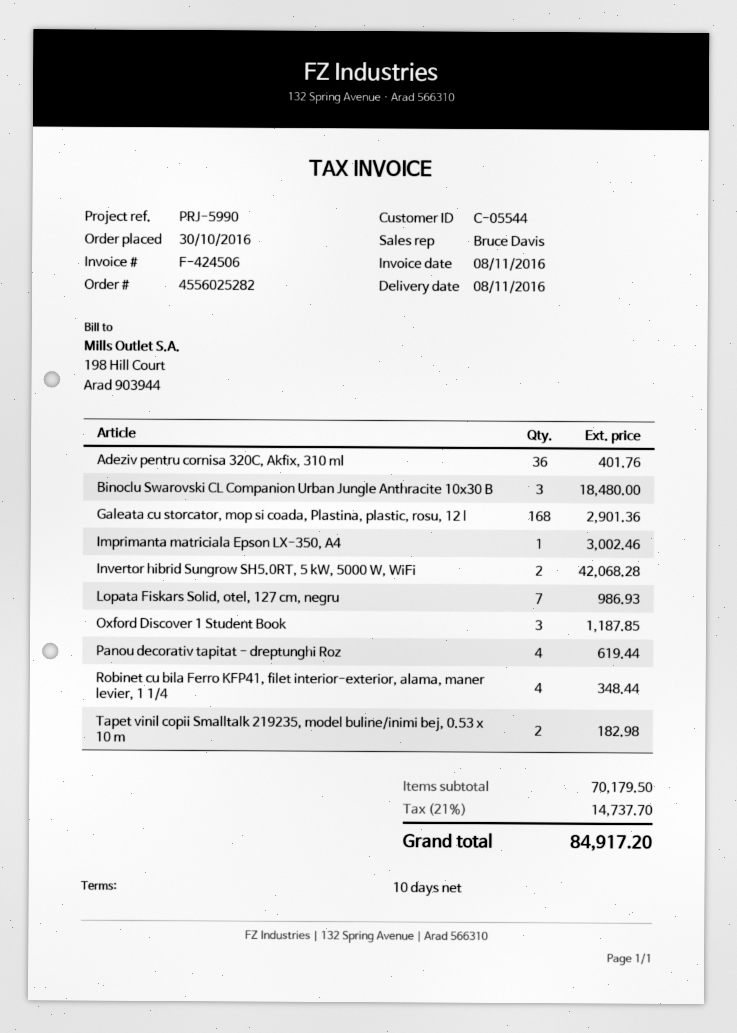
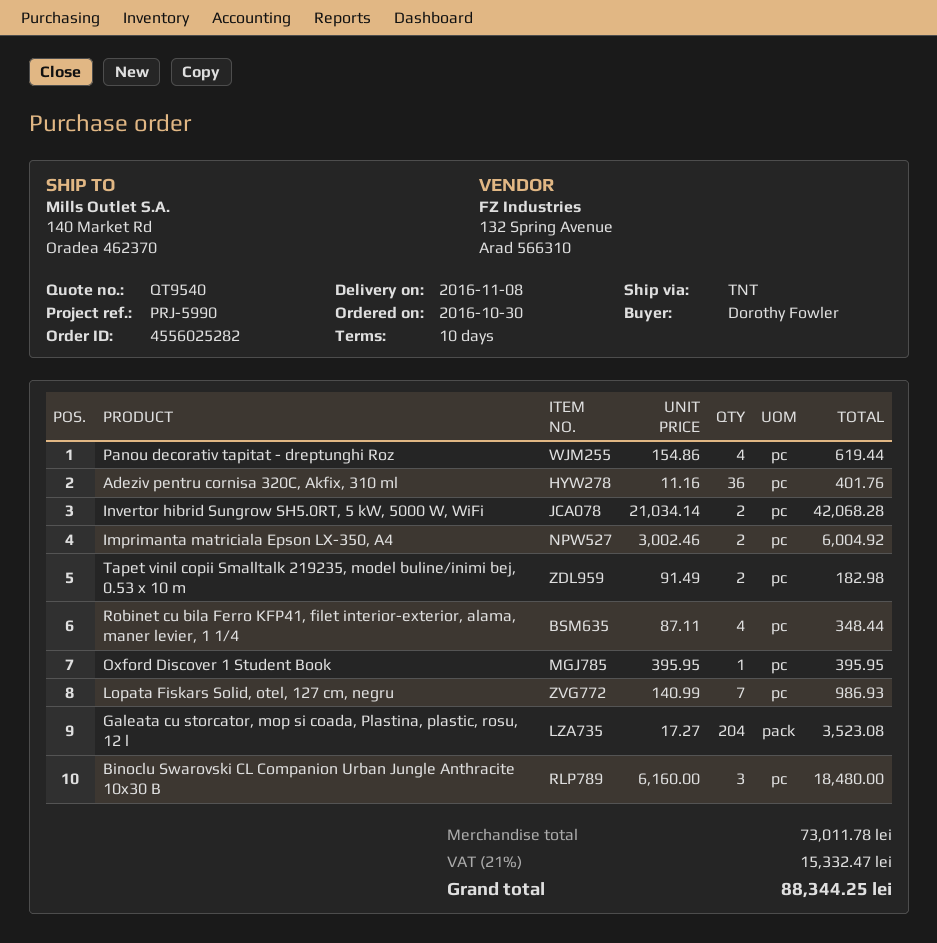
Galeata cu storcator, mop si coada, Plastina, plastic, rosu, 12 l: 168 for 2901.36 -> 204 for 3523.08
Imprimanta matriciala Epson LX-350, A4: 1 for 3002.46 -> 2 for 6004.92
Oxford Discover 1 Student Book: 3 for 1187.85 -> 1 for 395.95
subtotal: 70179.50 -> 73011.78
tax: 21% = 14737.70 -> 21% = 15332.47
total: 84917.20 -> 88344.25

